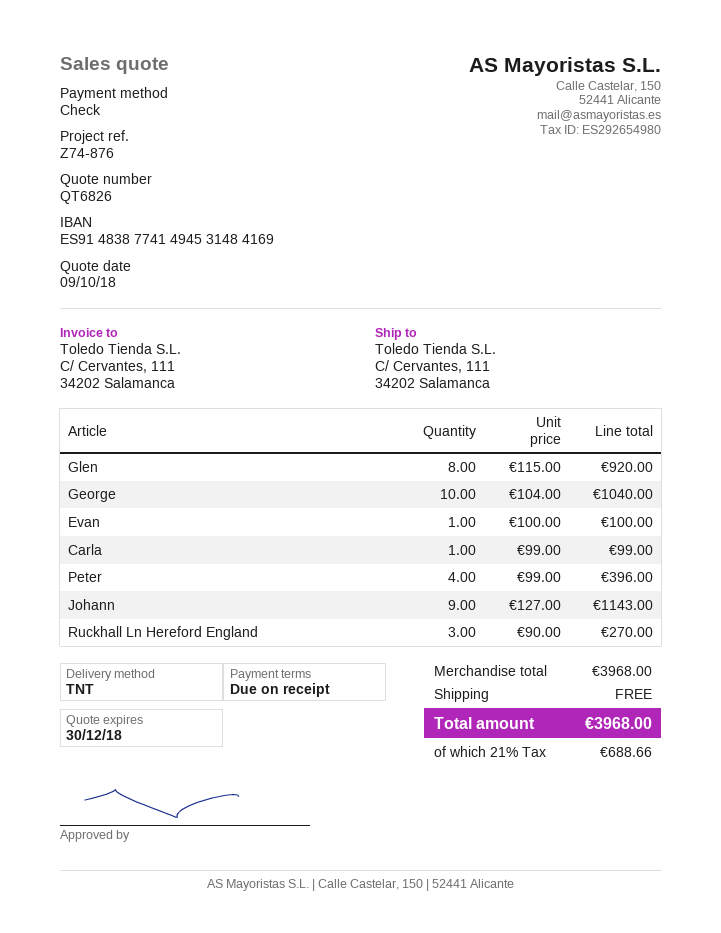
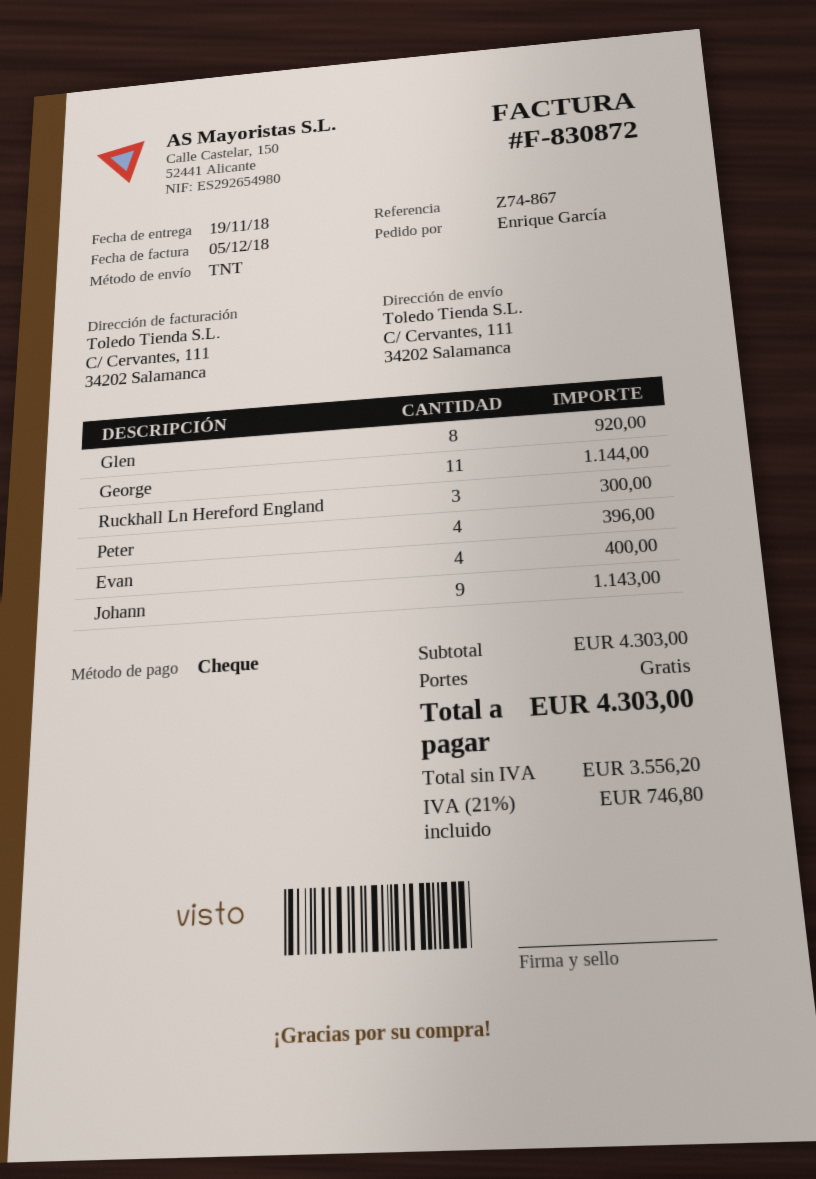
reference: Z74-876 -> Z74-867
George: 10 for 1040.00 -> 11 for 1144.00
Evan: 1 for 100.00 -> 4 for 400.00
Carla: 1 for 99.00 -> none
Ruckhall Ln Hereford England: 3 for 270.00 -> 3 for 300.00
subtotal: 3968.00 -> 4303.00
tax: 21% = 688.66 -> 21% = 746.80
total: 3968.00 -> 4303.00

